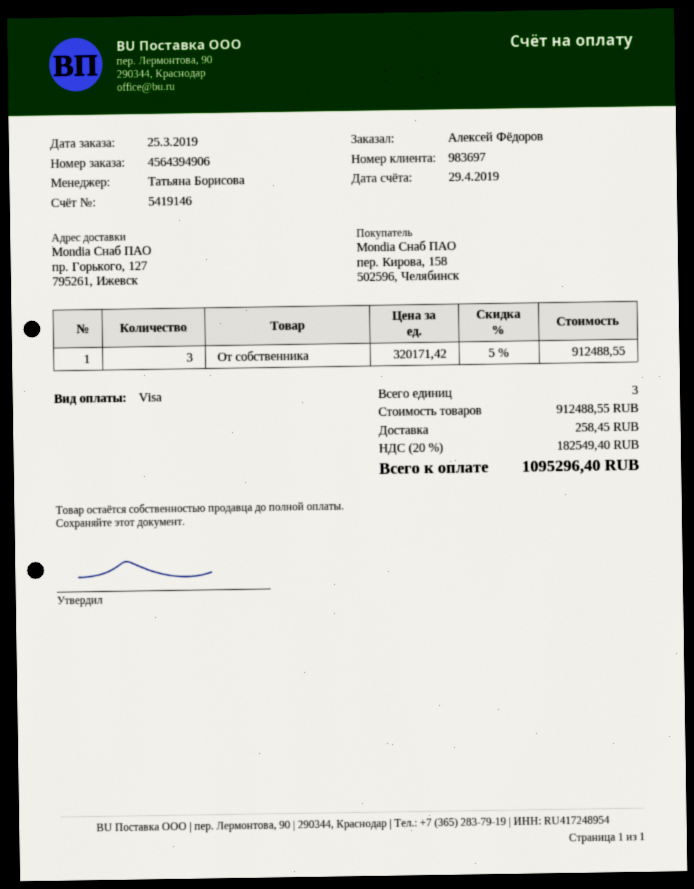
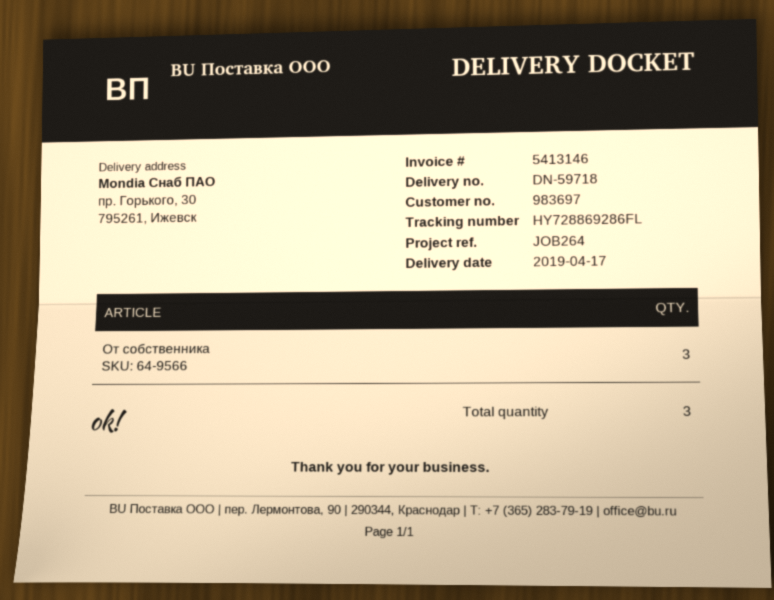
invoice number: 5419146 -> 5413146
ship to: пр. Горького, 127, 795261, Ижевск -> пр. Горького, 30, 795261, Ижевск

